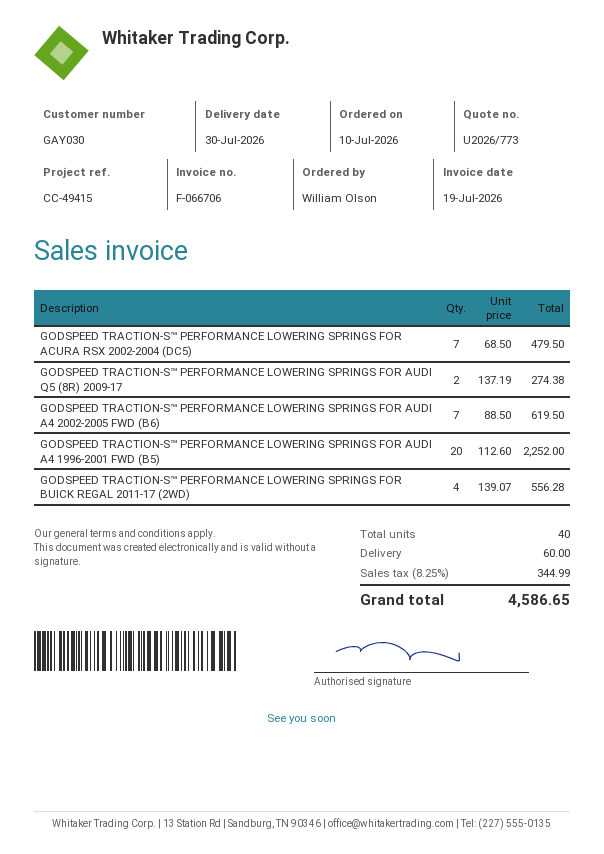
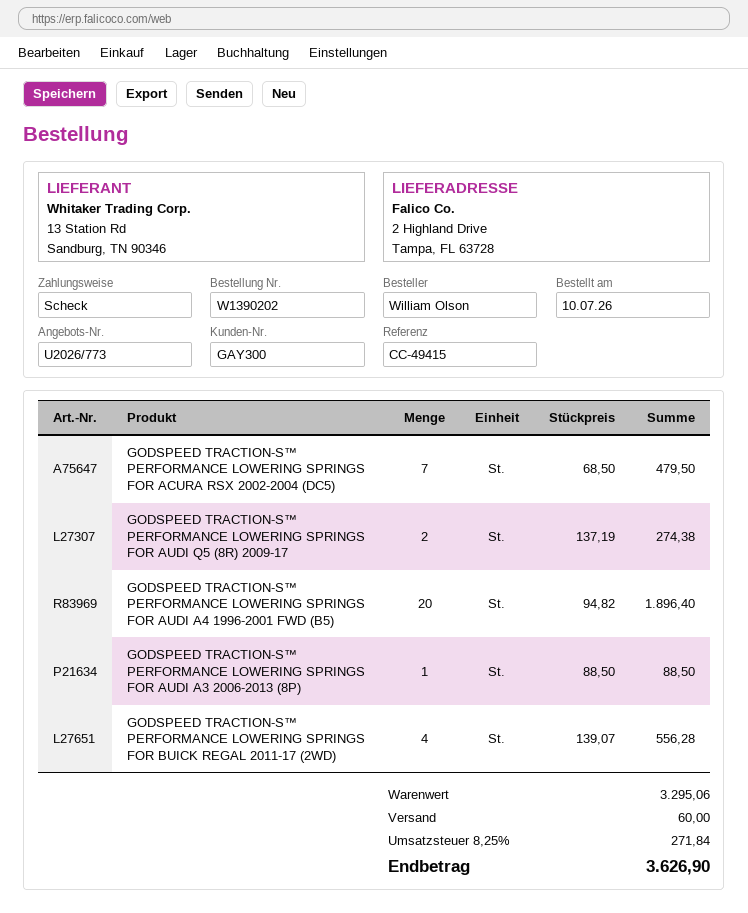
customer number: GAY030 -> GAY300
GODSPEED TRACTION-S™ PERFORMANCE LOWERING SPRINGS FOR AUDI A4 2002-2005 FWD (B6): 7 x 88.50 = 619.50 -> none
GODSPEED TRACTION-S™ PERFORMANCE LOWERING SPRINGS FOR AUDI A4 1996-2001 FWD (B5): 20 x 112.60 = 2252.00 -> 20 x 94.82 = 1896.40
GODSPEED TRACTION-S™ PERFORMANCE LOWERING SPRINGS FOR AUDI A3 2006-2013 (8P): none -> 1 x 88.50 = 88.50
tax: 8.25% = 344.99 -> 8.25% = 271.84
total: 4586.65 -> 3626.90

